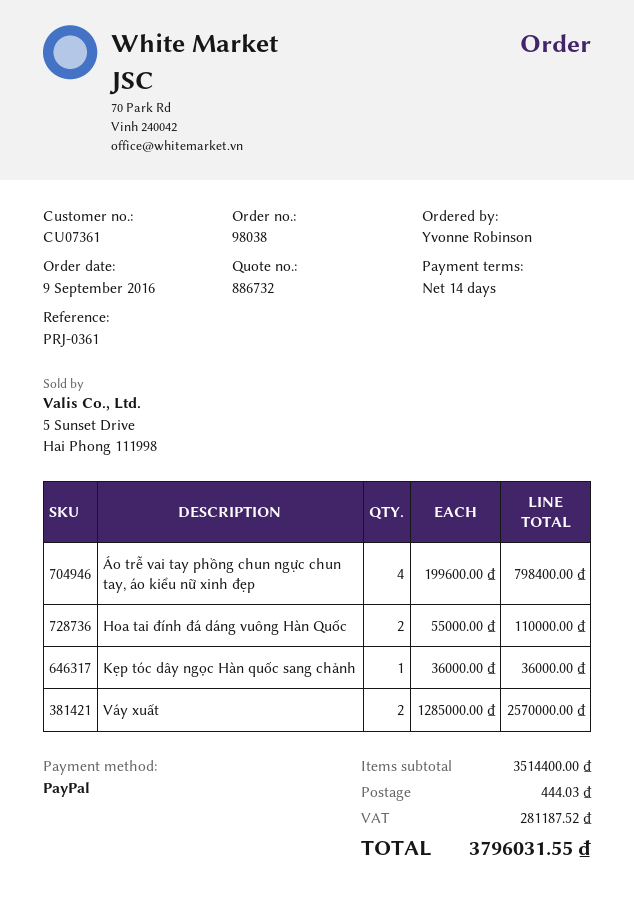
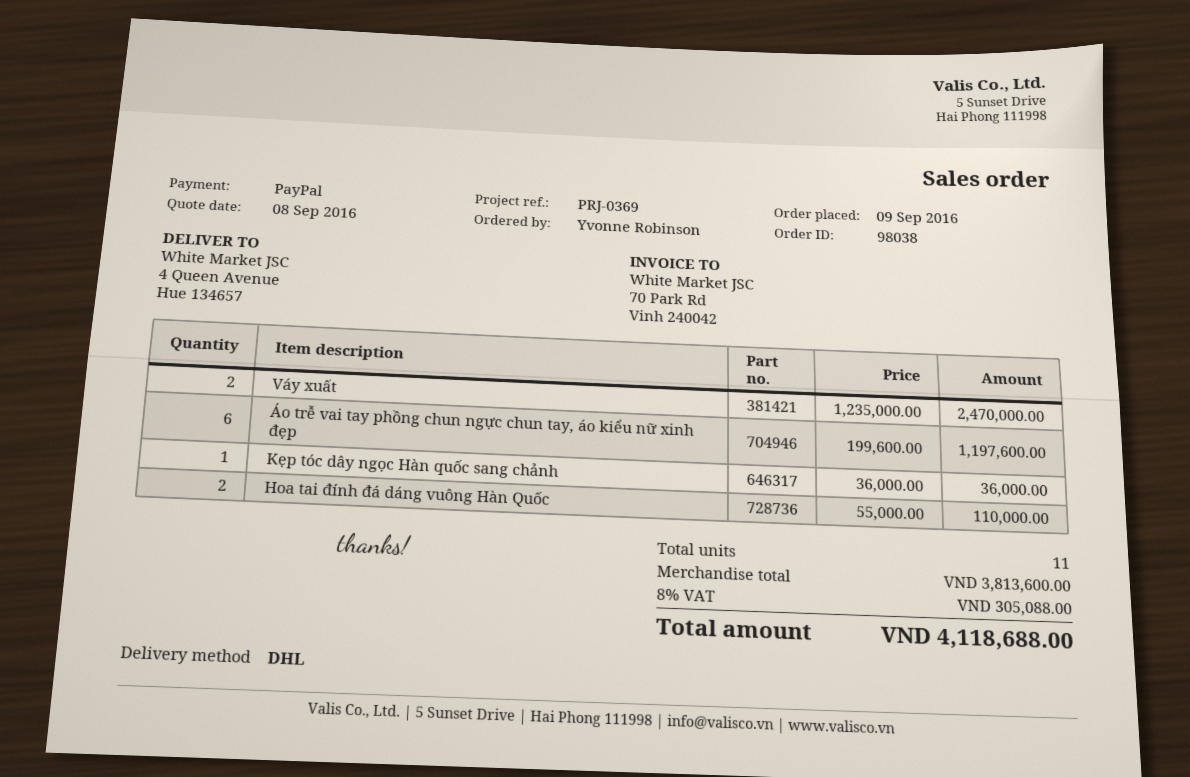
reference: PRJ-0361 -> PRJ-0369
Áo trễ vai tay phồng chun ngực chun tay, áo kiểu nữ xinh đẹp: 4 x 199600.00 = 798400.00 -> 6 x 199600.00 = 1197600.00
Váy xuất: 2 x 1285000.00 = 2570000.00 -> 2 x 1235000.00 = 2470000.00
subtotal: 3514400.00 -> 3813600.00
shipping: 444.03 -> none
tax: 281187.52 -> 305088.00
total: 3796031.55 -> 4118688.00

